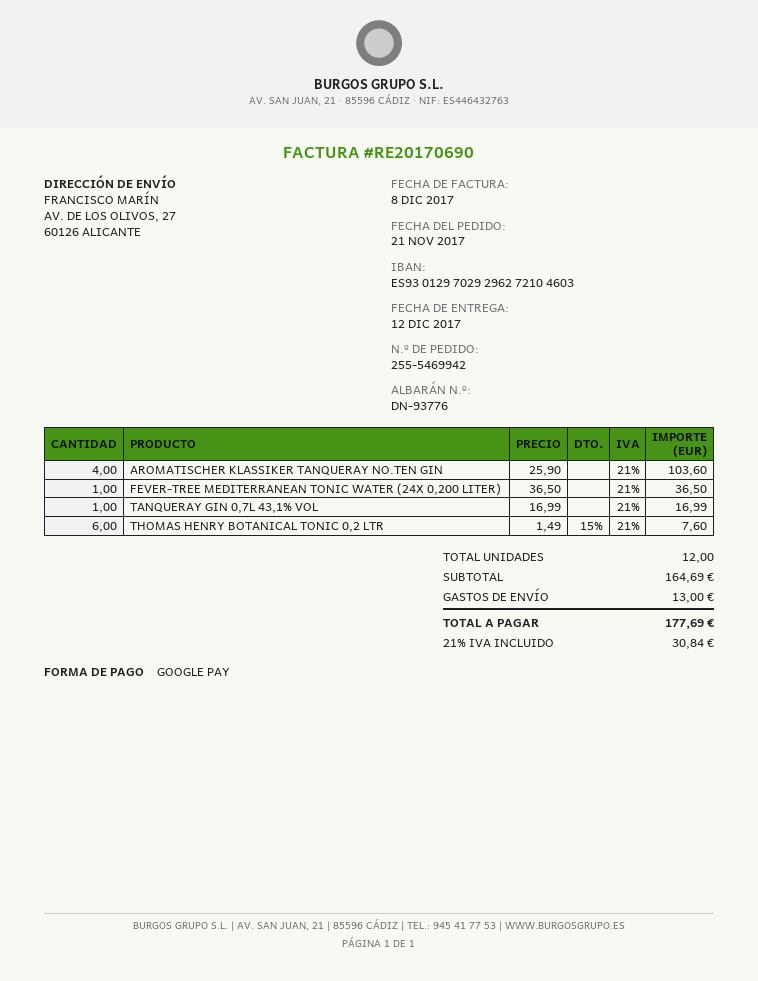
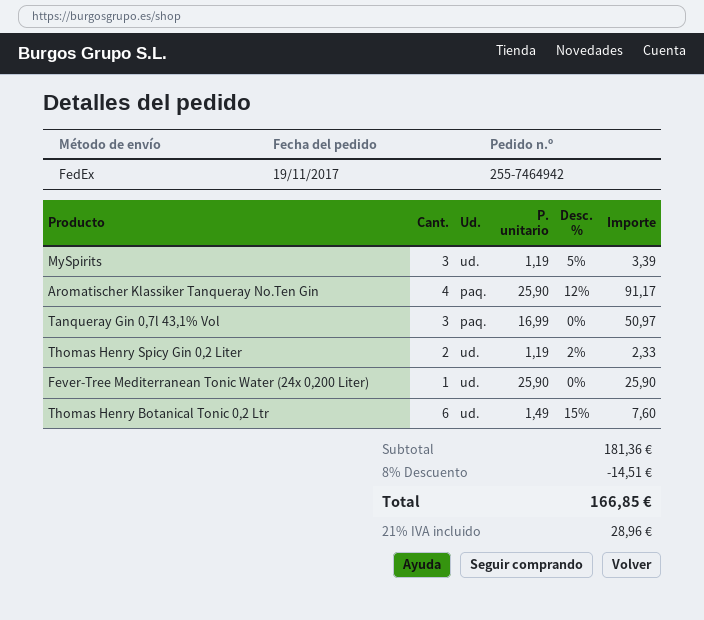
order number: 255-5469942 -> 255-7464942
order date: 2017-11-21 -> 2017-11-19
AROMATISCHER KLASSIKER TANQUERAY NO.TEN GIN: 4 x 25.90 = 103.60 -> 4 x 25.90 - 12% = 91.17
FEVER-TREE MEDITERRANEAN TONIC WATER (24X 0,200 LITER): 1 x 36.50 = 36.50 -> 1 x 25.90 = 25.90
TANQUERAY GIN 0,7L 43,1% VOL: 1 x 16.99 = 16.99 -> 3 x 16.99 = 50.97
MySpirits: none -> 3 x 1.19 - 5% = 3.39
Thomas Henry Spicy Gin 0,2 Liter: none -> 2 x 1.19 - 2% = 2.33
subtotal: 164.69 -> 181.36
discount: none -> 8% = 14.51
shipping: 13.00 -> none
tax: 21% = 30.84 -> 21% = 28.96
total: 177.69 -> 166.85

